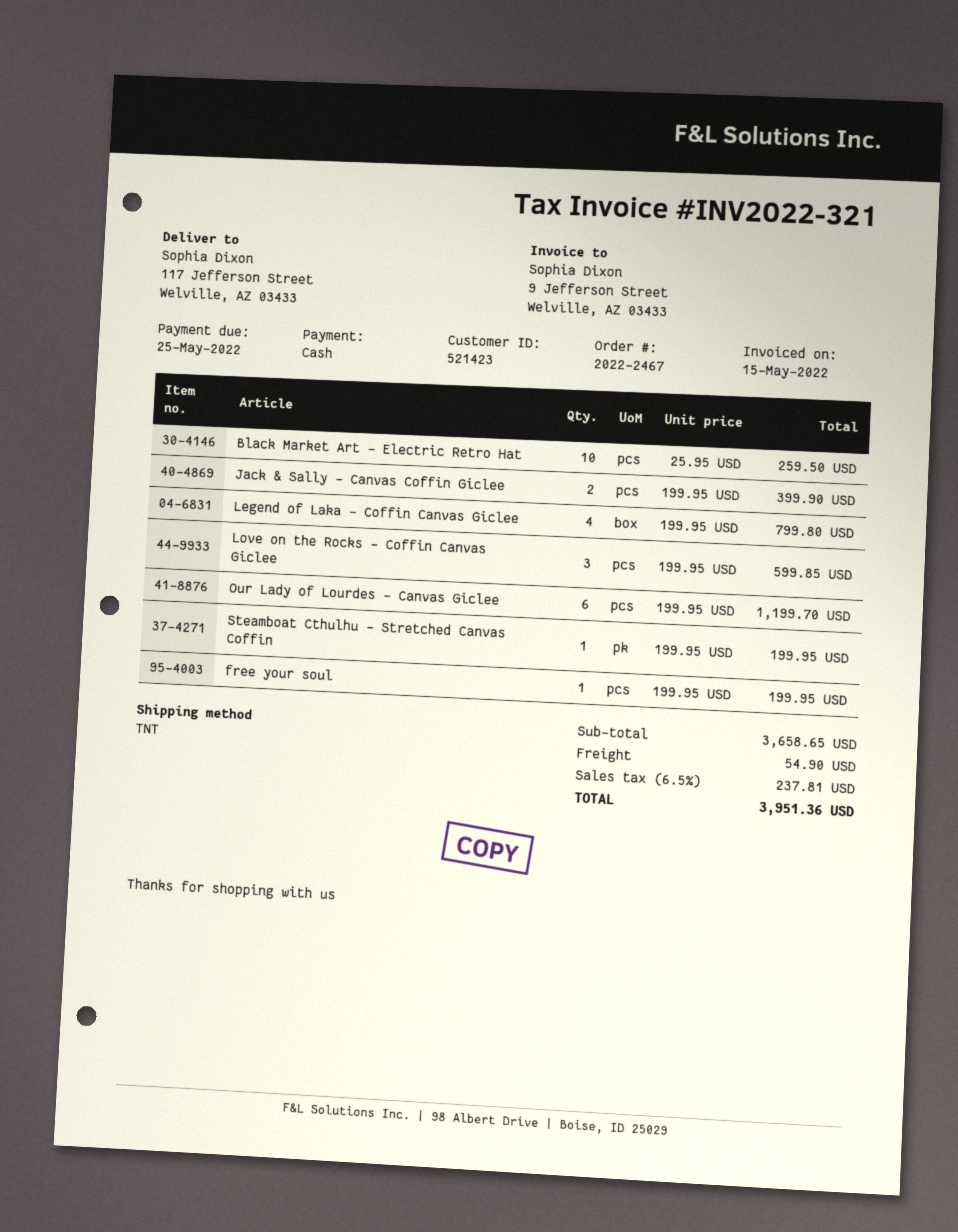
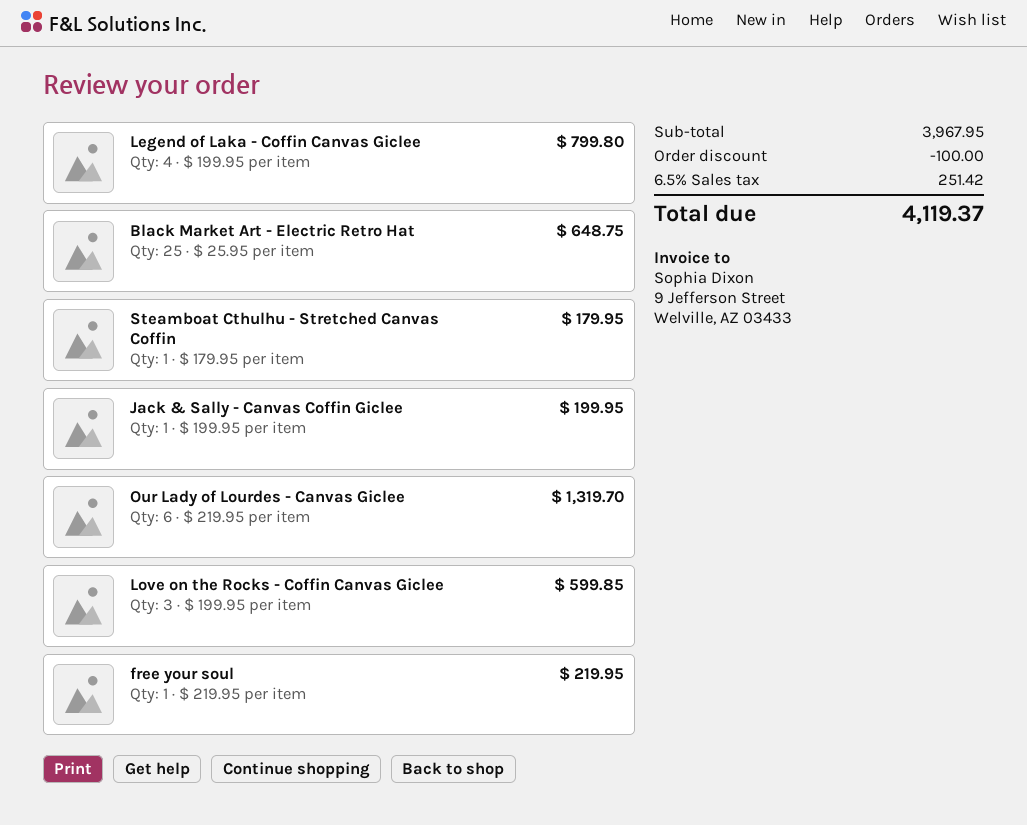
Black Market Art - Electric Retro Hat: 10 x 25.95 = 259.50 -> 25 x 25.95 = 648.75
Jack & Sally - Canvas Coffin Giclee: 2 x 199.95 = 399.90 -> 1 x 199.95 = 199.95
Our Lady of Lourdes - Canvas Giclee: 6 x 199.95 = 1199.70 -> 6 x 219.95 = 1319.70
Steamboat Cthulhu - Stretched Canvas Coffin: 1 x 199.95 = 199.95 -> 1 x 179.95 = 179.95
free your soul: 1 x 199.95 = 199.95 -> 1 x 219.95 = 219.95
subtotal: 3658.65 -> 3967.95
discount: none -> 100.00
shipping: 54.90 -> none
tax: 6.5% = 237.81 -> 6.5% = 251.42
total: 3951.36 -> 4119.37

